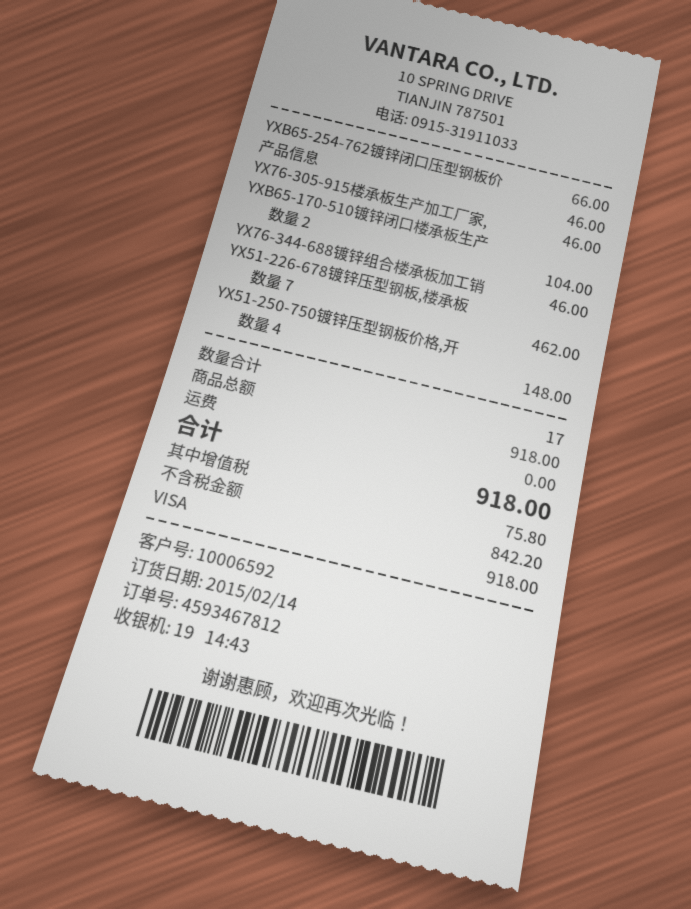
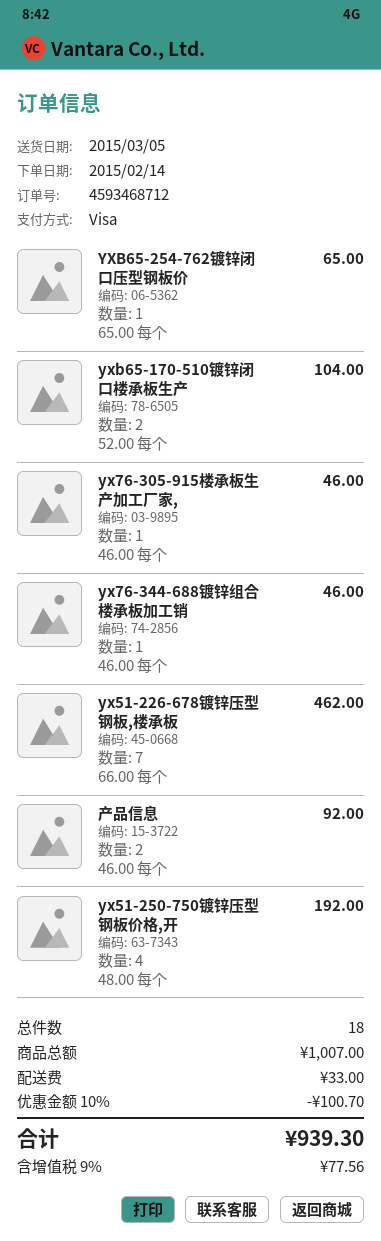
order number: 4593467812 -> 4593468712
YXB65-254-762镀锌闭口压型钢板价: 1 for 66.00 -> 1 for 65.00
产品信息: 1 for 46.00 -> 2 for 92.00
YX51-250-750镀锌压型钢板价格,开: 4 for 148.00 -> 4 for 192.00
total quantity: 17 -> 18
subtotal: 918.00 -> 1007.00
discount: none -> 10% = 100.70
shipping: 0.00 -> 33.00
tax: 75.80 -> 77.56
total: 918.00 -> 939.30

